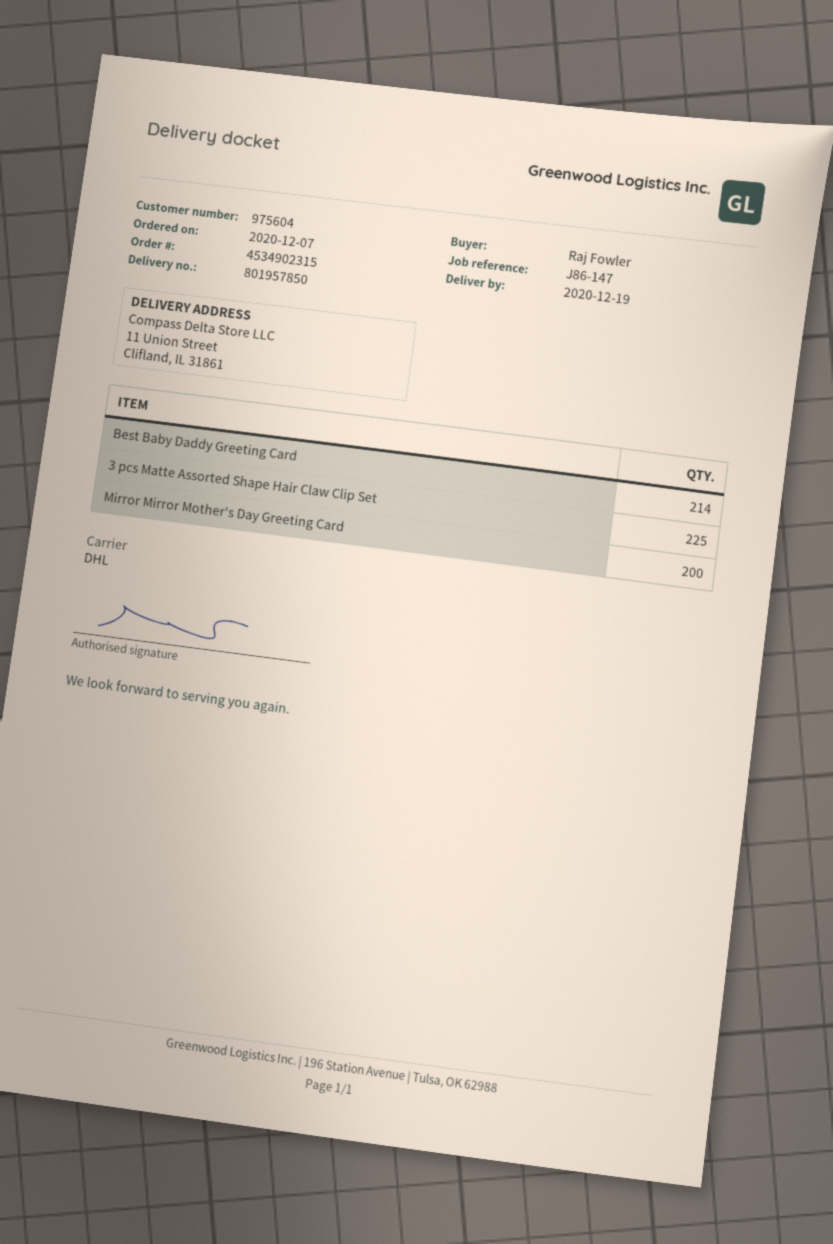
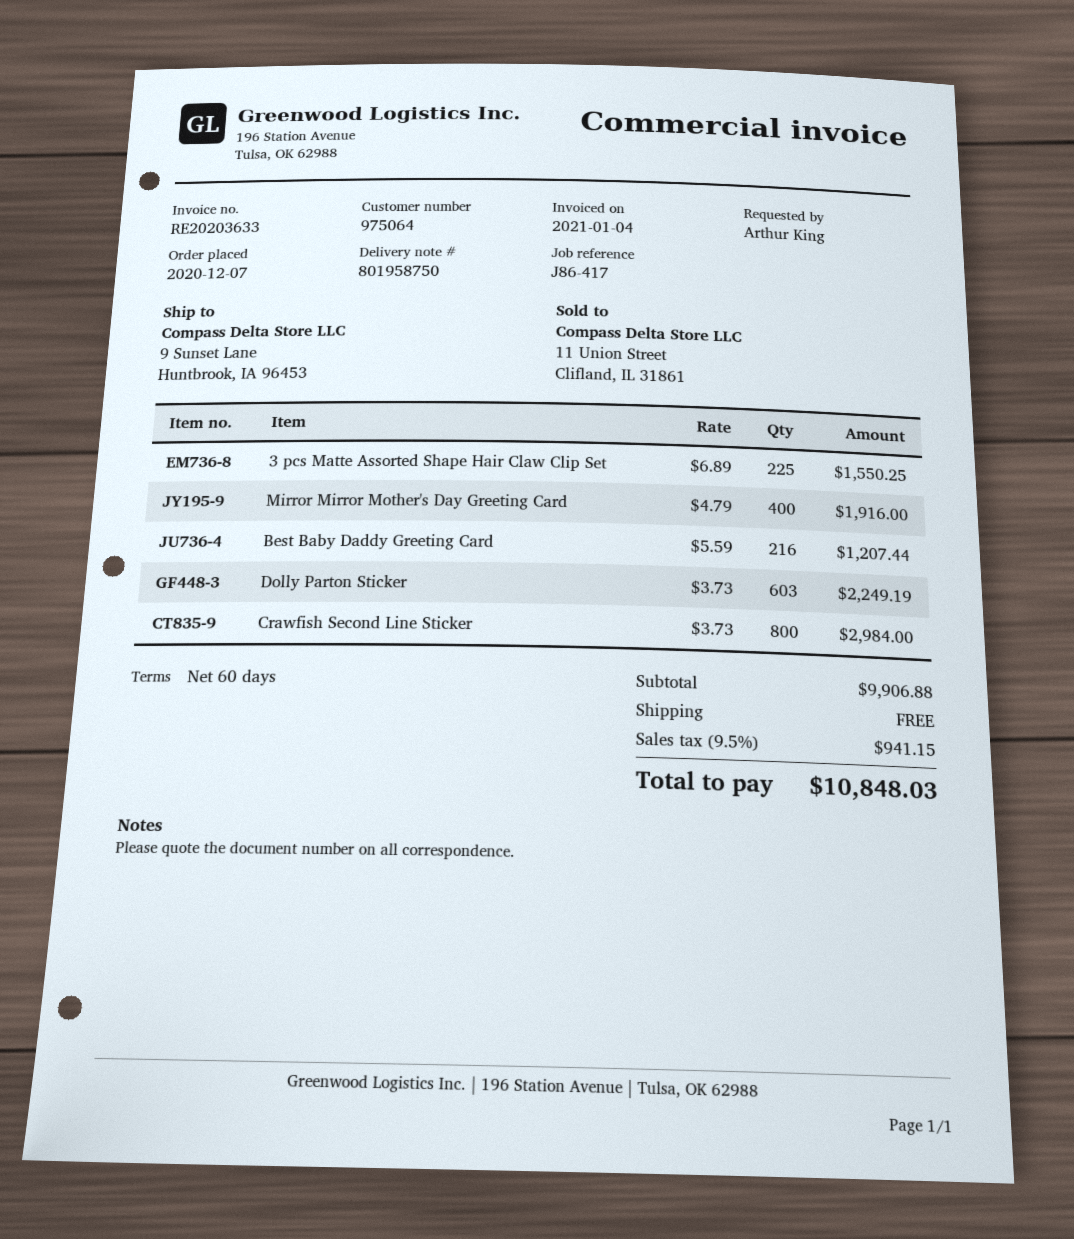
delivery note number: 801957850 -> 801958750
customer number: 975604 -> 975064
reference: J86-147 -> J86-417
ordered by: Raj Fowler -> Arthur King
ship to: 11 Union Street, Clifland, IL 31861 -> 9 Sunset Lane, Huntbrook, IA 96453
Best Baby Daddy Greeting Card: 214 -> 216
Mirror Mirror Mother's Day Greeting Card: 200 -> 400
Dolly Parton Sticker: none -> 603
Crawfish Second Line Sticker: none -> 800

